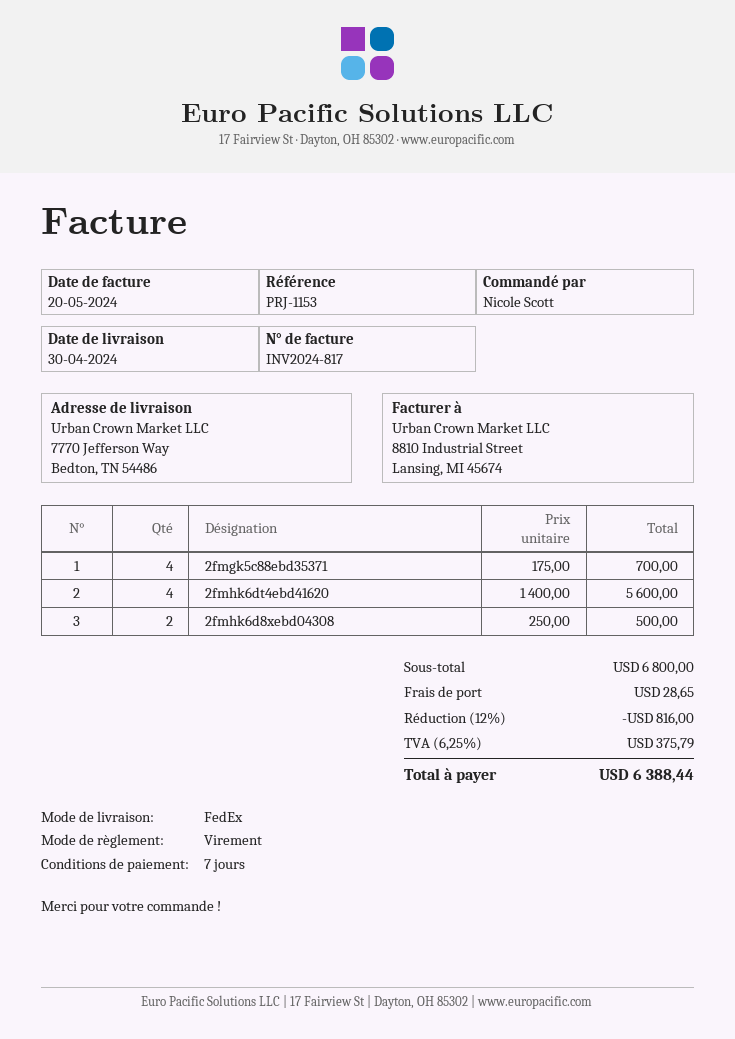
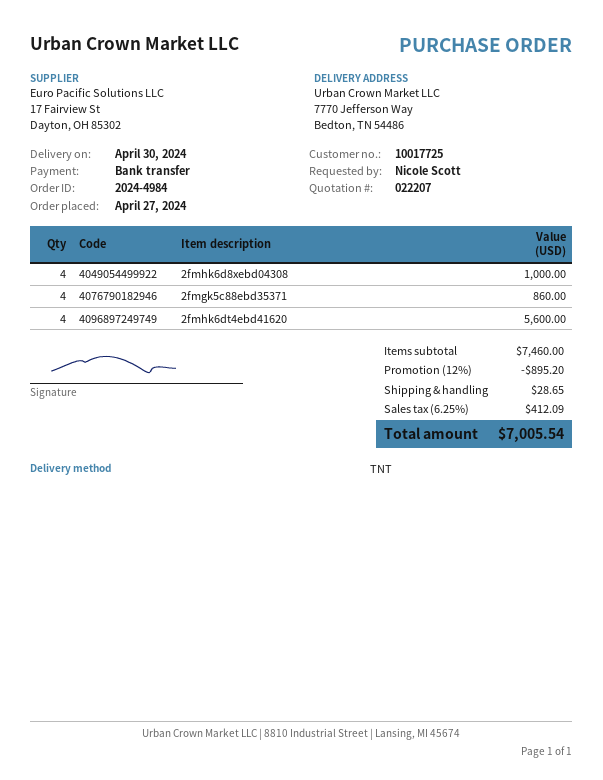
shipping method: FedEx -> TNT
2fmgk5c88ebd35371: 4 for 700.00 -> 4 for 860.00
2fmhk6d8xebd04308: 2 for 500.00 -> 4 for 1000.00
subtotal: 6800.00 -> 7460.00
discount: 12% = 816.00 -> 12% = 895.20
tax: 6.25% = 375.79 -> 6.25% = 412.09
total: 6388.44 -> 7005.54

